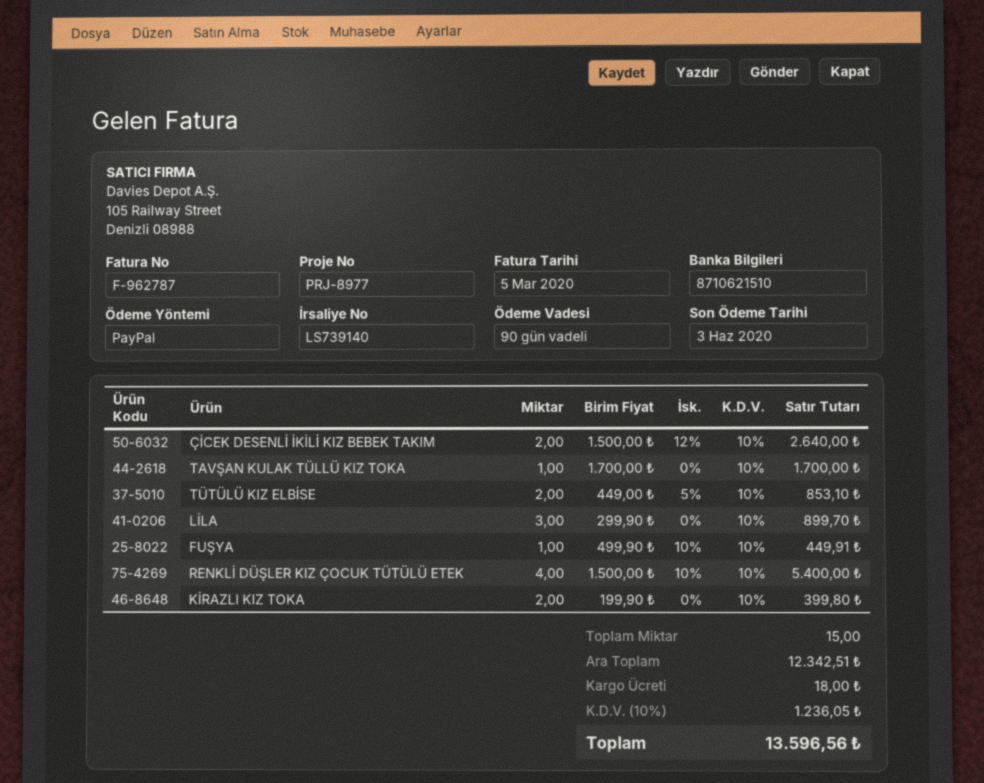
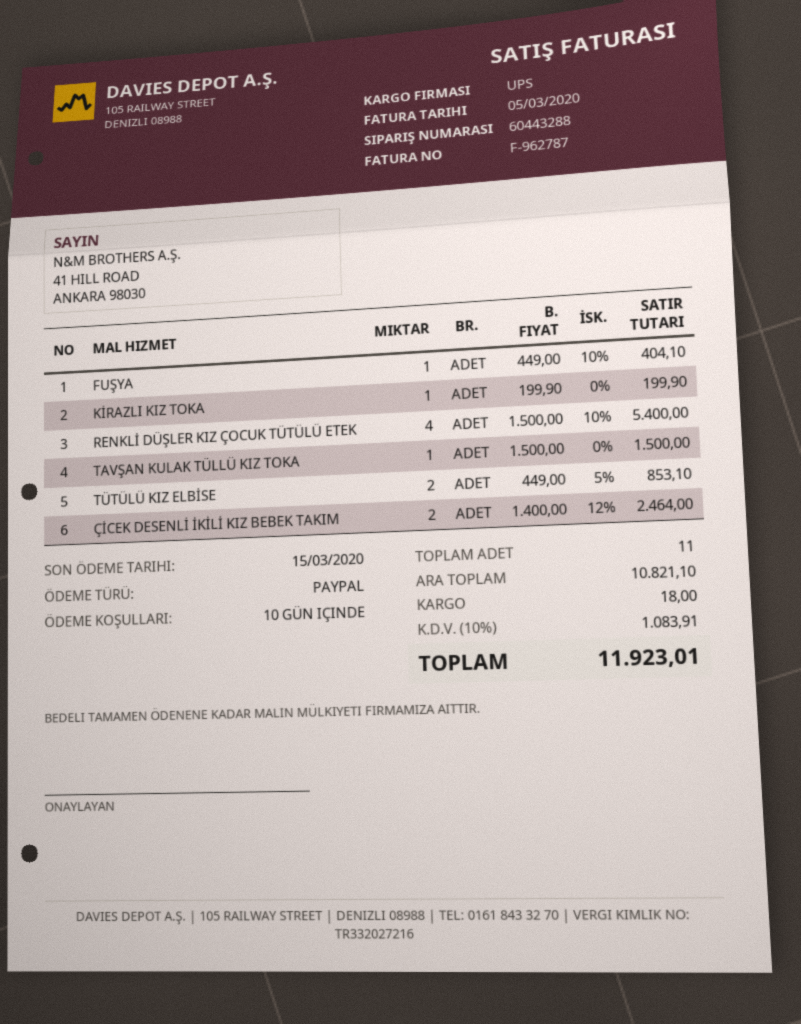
payment terms: 90 days -> 10 days
due date: 2020-06-03 -> 2020-03-15
ÇİCEK DESENLİ İKİLİ KIZ BEBEK TAKIM: 2 x 1500.00 - 12% = 2640.00 -> 2 x 1400.00 - 12% = 2464.00
TAVŞAN KULAK TÜLLÜ KIZ TOKA: 1 x 1700.00 = 1700.00 -> 1 x 1500.00 = 1500.00
LİLA: 3 x 299.90 = 899.70 -> none
FUŞYA: 1 x 499.90 - 10% = 449.91 -> 1 x 449.00 - 10% = 404.10
KİRAZLI KIZ TOKA: 2 x 199.90 = 399.80 -> 1 x 199.90 = 199.90
total quantity: 15 -> 11
subtotal: 12342.51 -> 10821.10
tax: 10% = 1236.05 -> 10% = 1083.91
total: 13596.56 -> 11923.01

